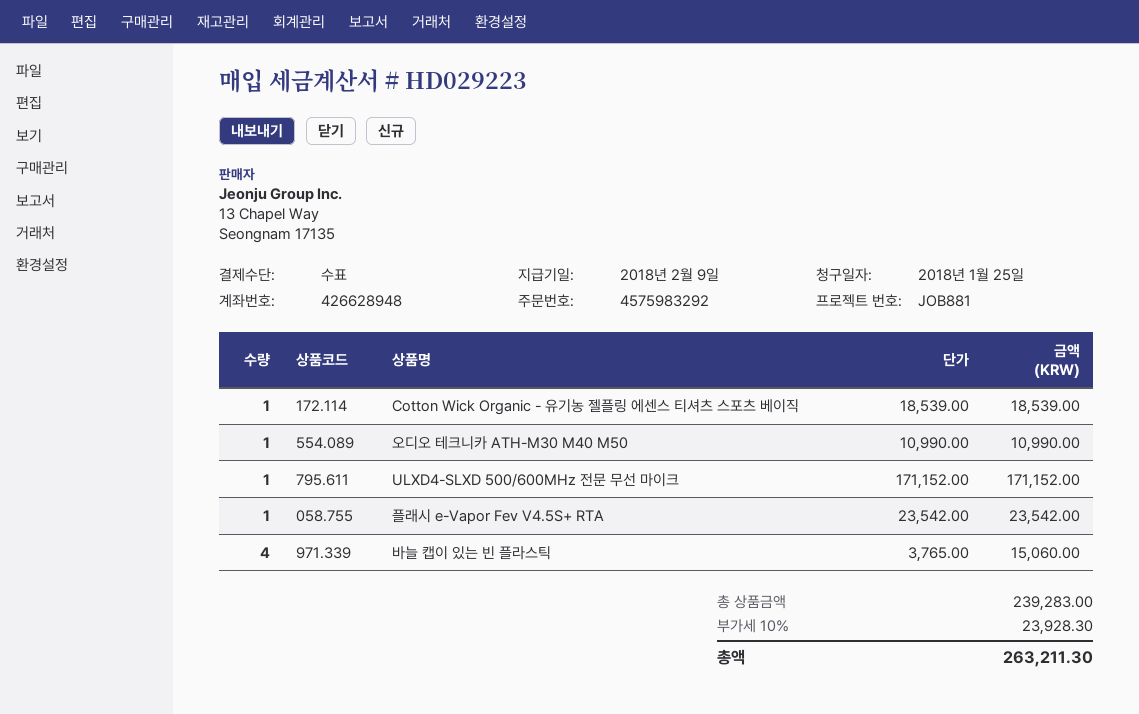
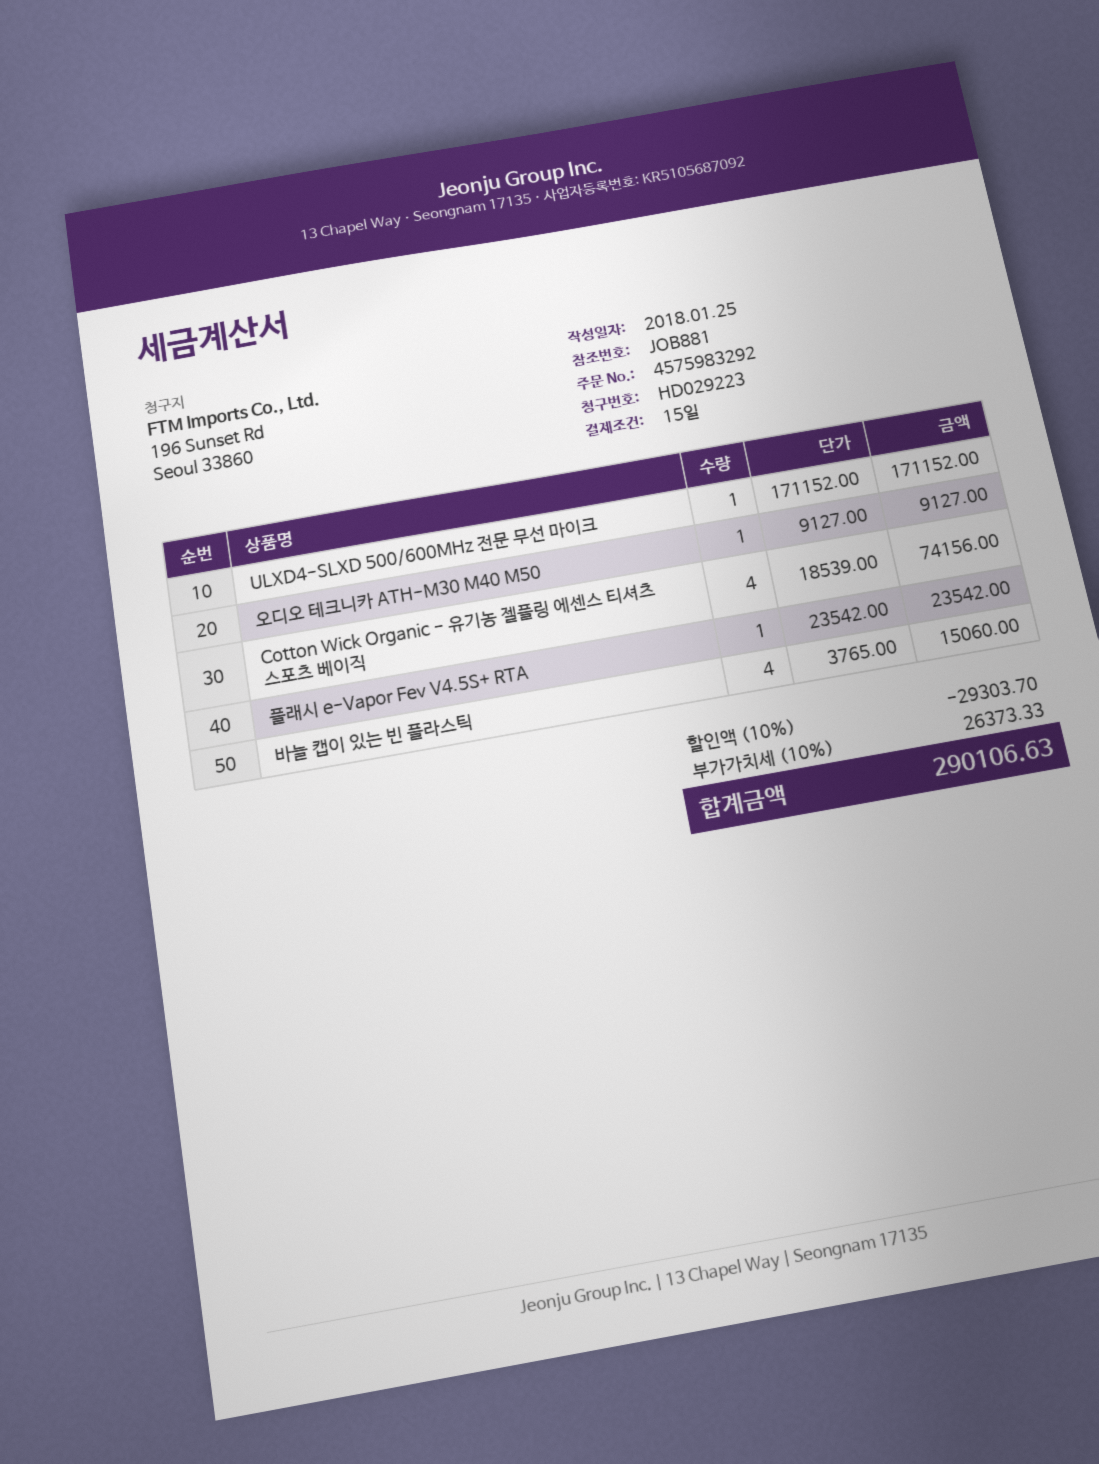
Cotton Wick Organic - 유기농 젤플링 에센스 티셔츠 스포츠 베이직: 1 x 18539.00 = 18539.00 -> 4 x 18539.00 = 74156.00
오디오 테크니카 ATH-M30 M40 M50: 1 x 10990.00 = 10990.00 -> 1 x 9127.00 = 9127.00
discount: none -> 10% = 29303.70
tax: 10% = 23928.30 -> 10% = 26373.33
total: 263211.30 -> 290106.63

